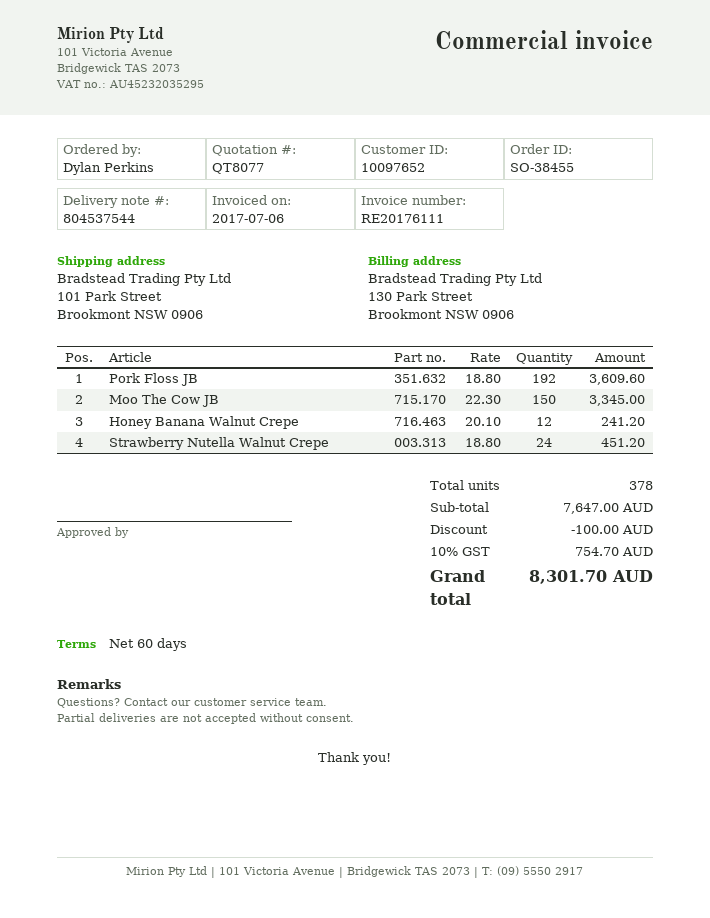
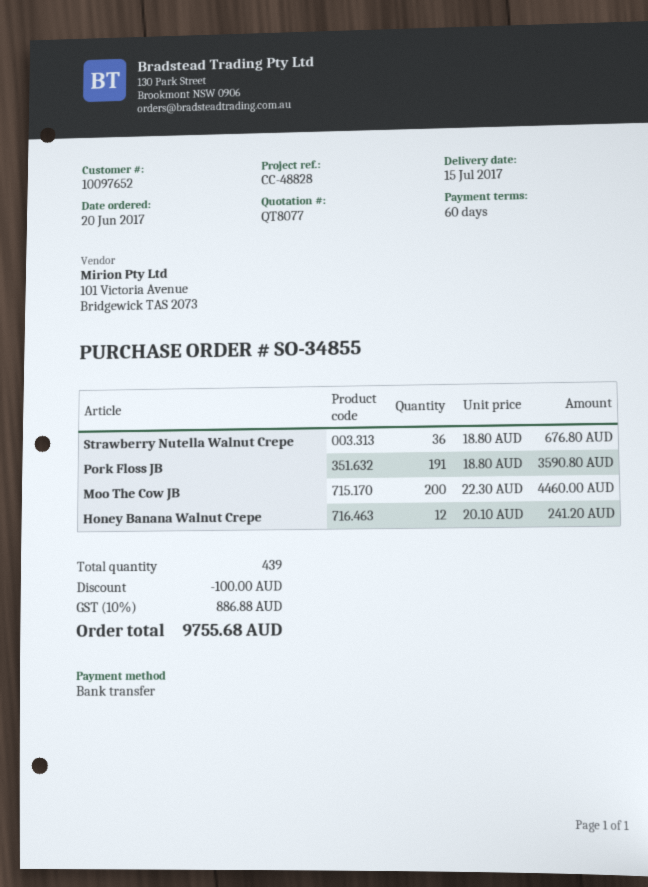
order number: SO-38455 -> SO-34855
Pork Floss JB: 192 x 18.80 = 3609.60 -> 191 x 18.80 = 3590.80
Moo The Cow JB: 150 x 22.30 = 3345.00 -> 200 x 22.30 = 4460.00
Strawberry Nutella Walnut Crepe: 24 x 18.80 = 451.20 -> 36 x 18.80 = 676.80
total quantity: 378 -> 439
tax: 10% = 754.70 -> 10% = 886.88
total: 8301.70 -> 9755.68

